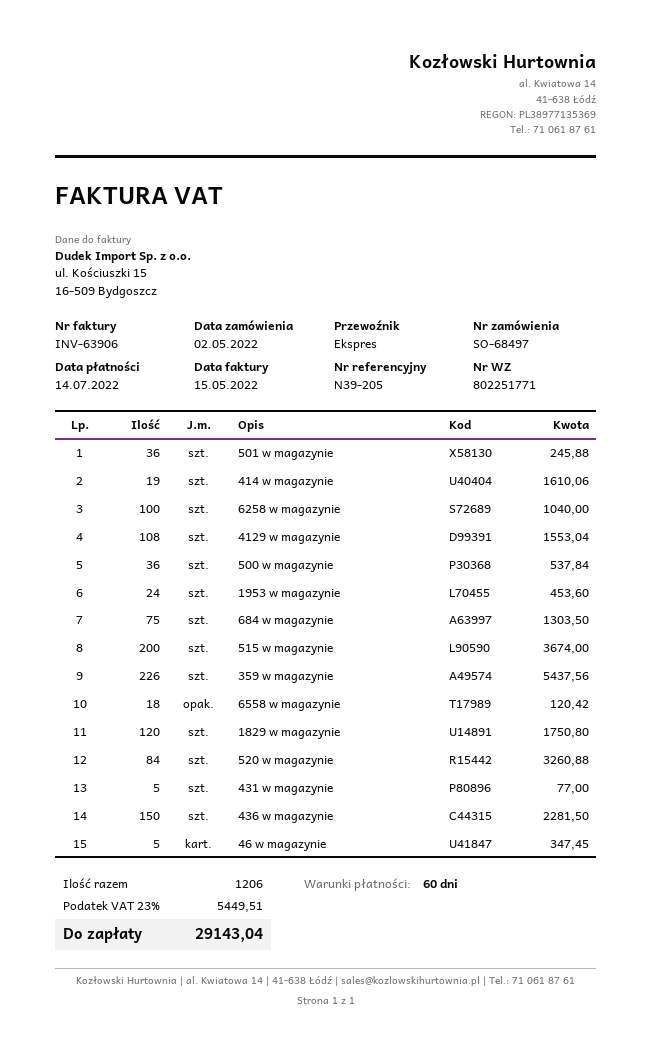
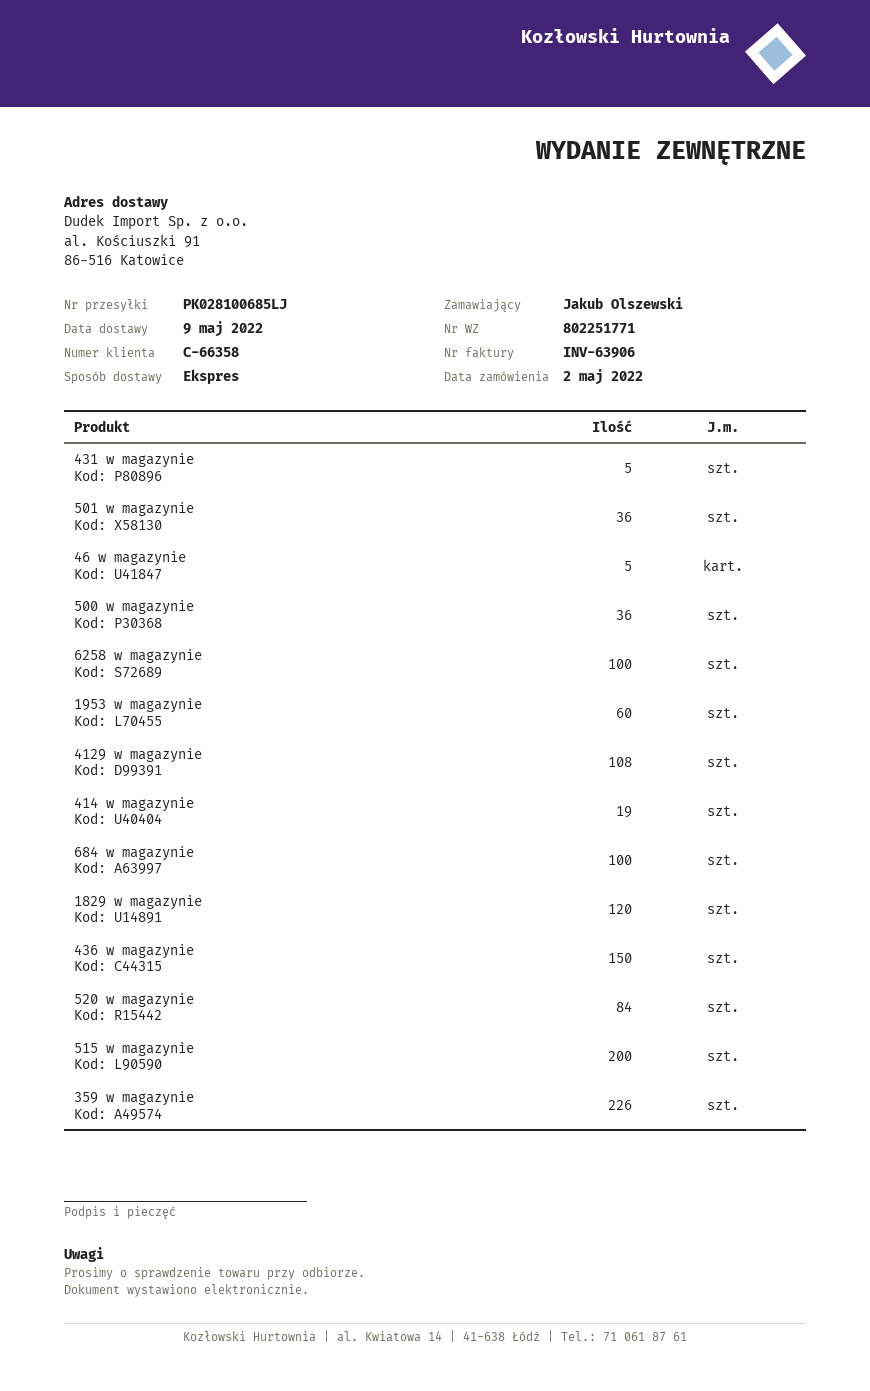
1953 w magazynie: 24 -> 60
684 w magazynie: 75 -> 100
6558 w magazynie: 18 -> none

